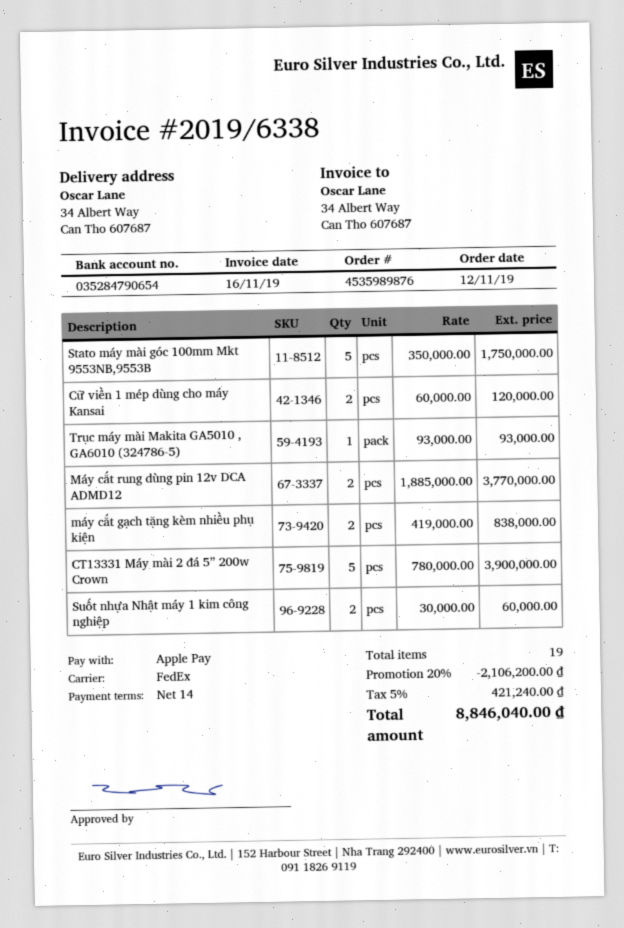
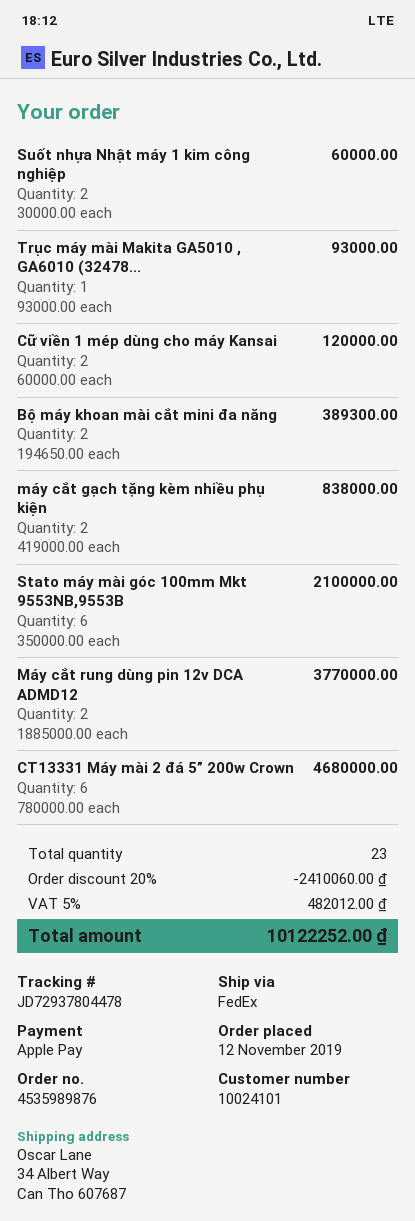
Stato máy mài góc 100mm Mkt 9553NB,9553B: 5 x 350000.00 = 1750000.00 -> 6 x 350000.00 = 2100000.00
CT13331 Máy mài 2 đá 5” 200w Crown: 5 x 780000.00 = 3900000.00 -> 6 x 780000.00 = 4680000.00
Bộ máy khoan mài cắt mini đa năng: none -> 2 x 194650.00 = 389300.00
total quantity: 19 -> 23
discount: 20% = 2106200.00 -> 20% = 2410060.00
tax: 5% = 421240.00 -> 5% = 482012.00
total: 8846040.00 -> 10122252.00

